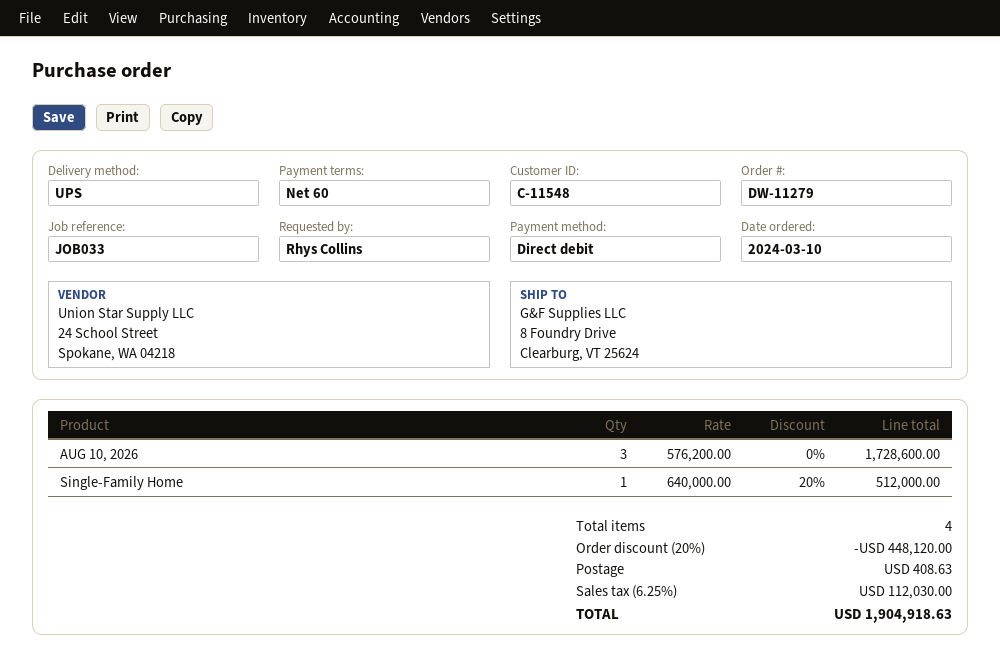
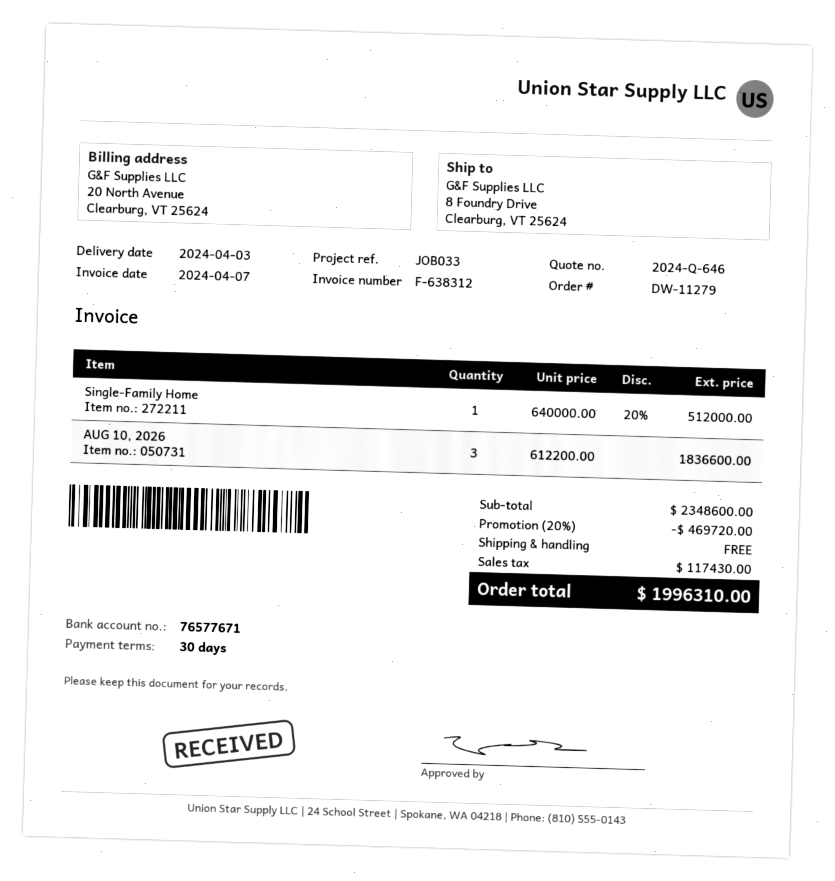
payment terms: 60 days -> 30 days
AUG 10, 2026: 3 x 576200.00 = 1728600.00 -> 3 x 612200.00 = 1836600.00
discount: 20% = 448120.00 -> 20% = 469720.00
shipping: 408.63 -> 0.00
tax: 112030.00 -> 117430.00
total: 1904918.63 -> 1996310.00

